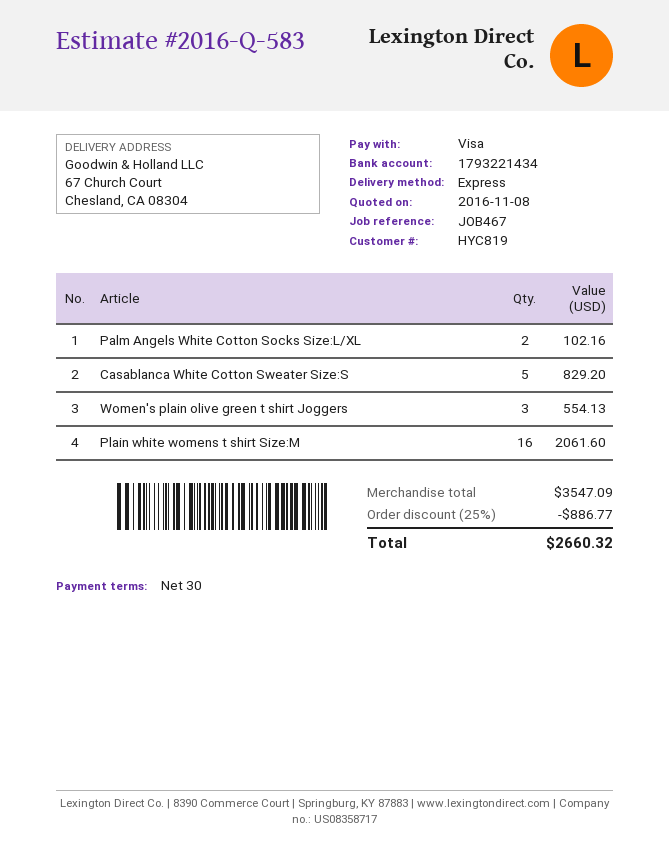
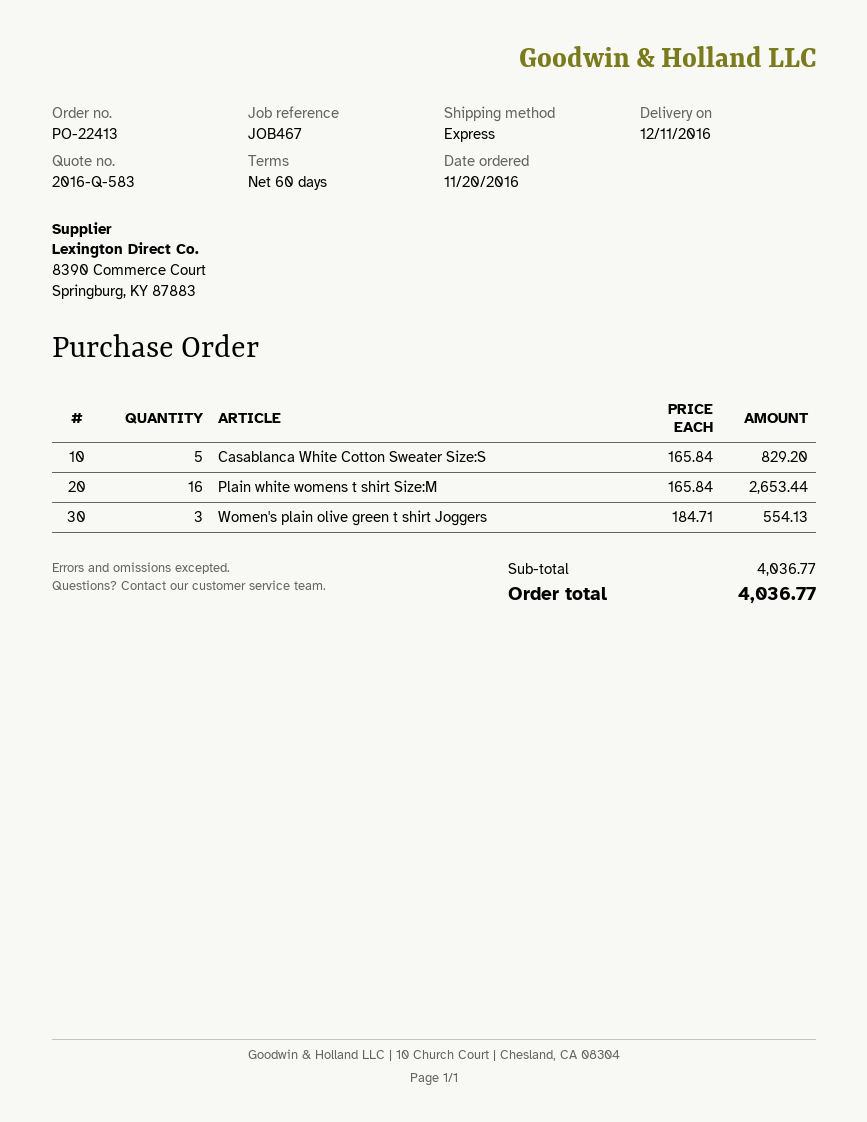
payment terms: 30 days -> 60 days
Palm Angels White Cotton Socks Size:L/XL: 2 for 102.16 -> none
Plain white womens t shirt Size:M: 16 for 2061.60 -> 16 for 2653.44
subtotal: 3547.09 -> 4036.77
discount: 25% = 886.77 -> none
total: 2660.32 -> 4036.77

